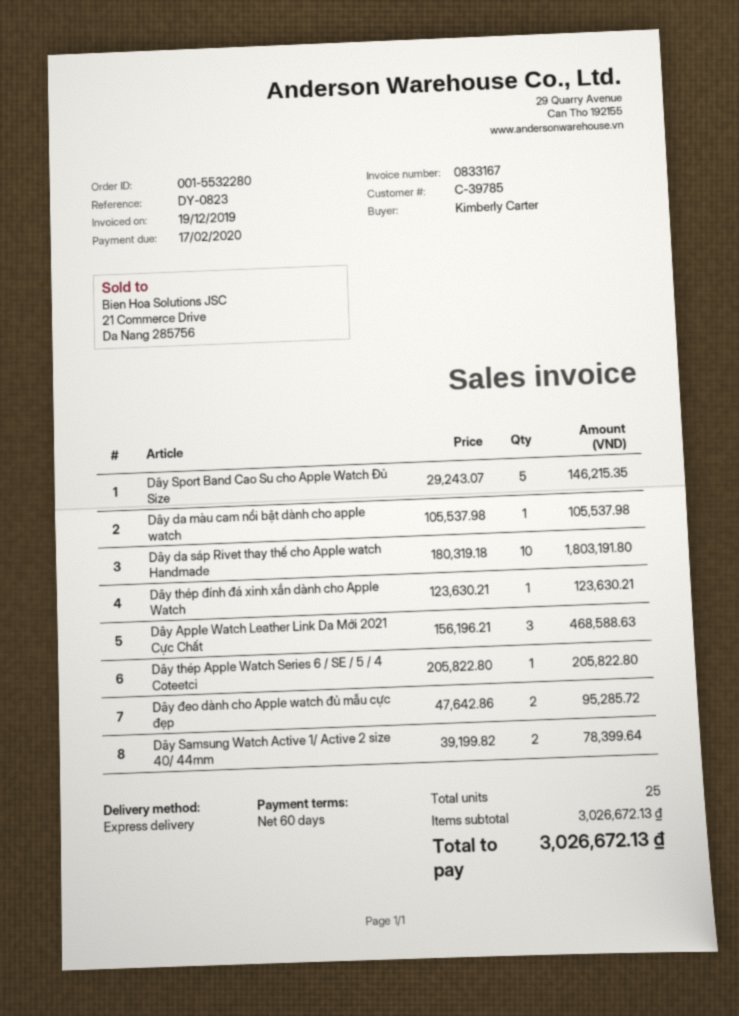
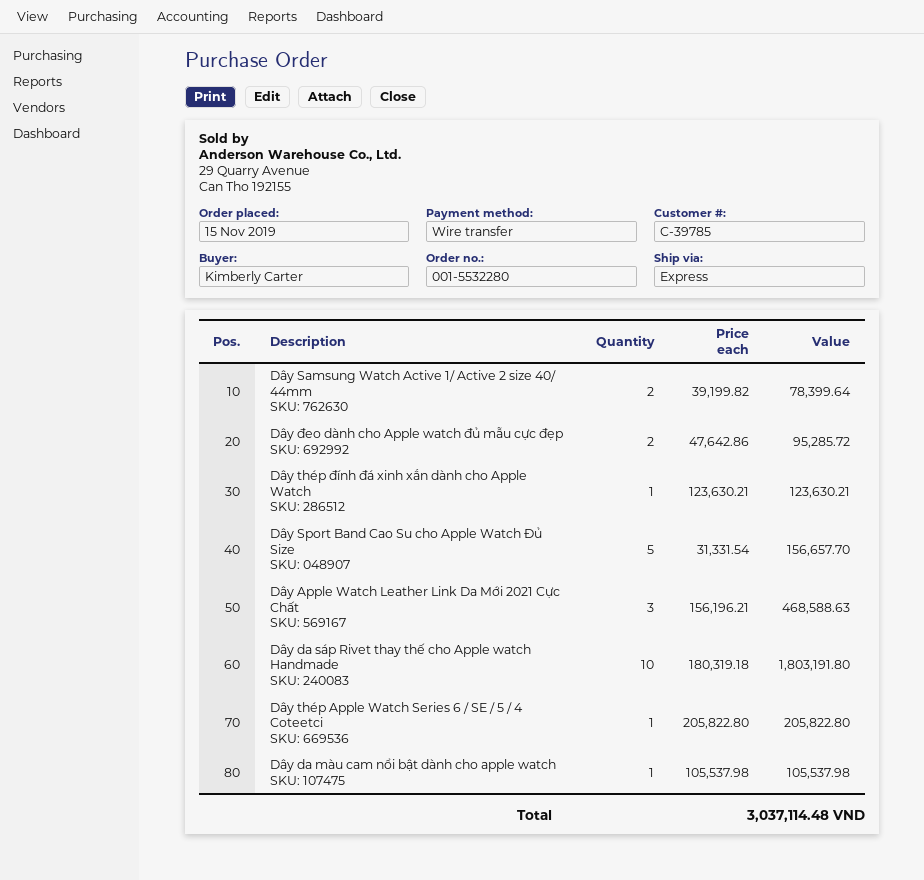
Dây Sport Band Cao Su cho Apple Watch Đủ Size: 5 x 29243.07 = 146215.35 -> 5 x 31331.54 = 156657.70
total: 3026672.13 -> 3037114.48

